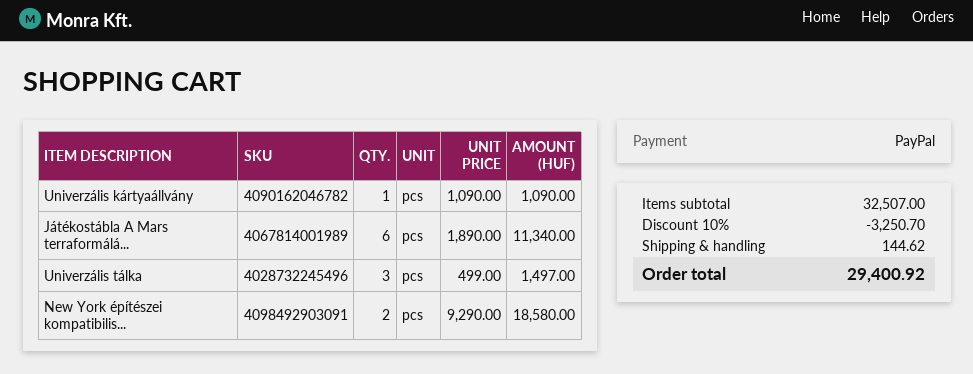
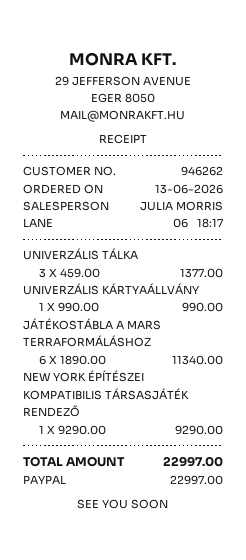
Univerzális kártyaállvány: 1 x 1090.00 = 1090.00 -> 1 x 990.00 = 990.00
Univerzális tálka: 3 x 499.00 = 1497.00 -> 3 x 459.00 = 1377.00
New York építészei kompatibilis...: 2 x 9290.00 = 18580.00 -> 1 x 9290.00 = 9290.00
discount: 10% = 3250.70 -> none
shipping: 144.62 -> none
total: 29400.92 -> 22997.00

